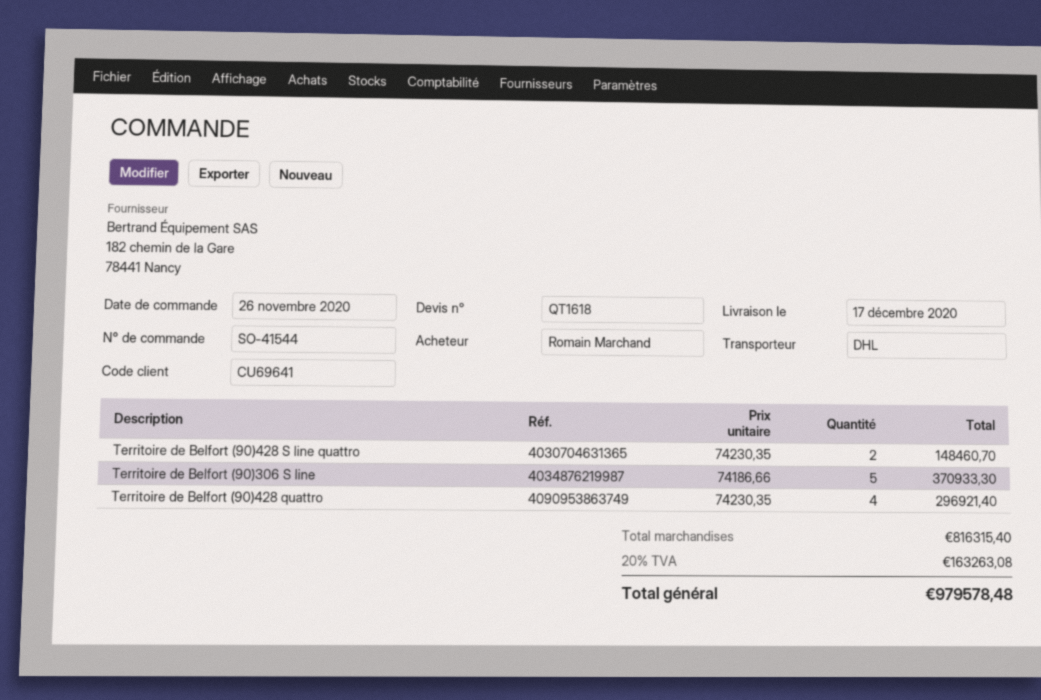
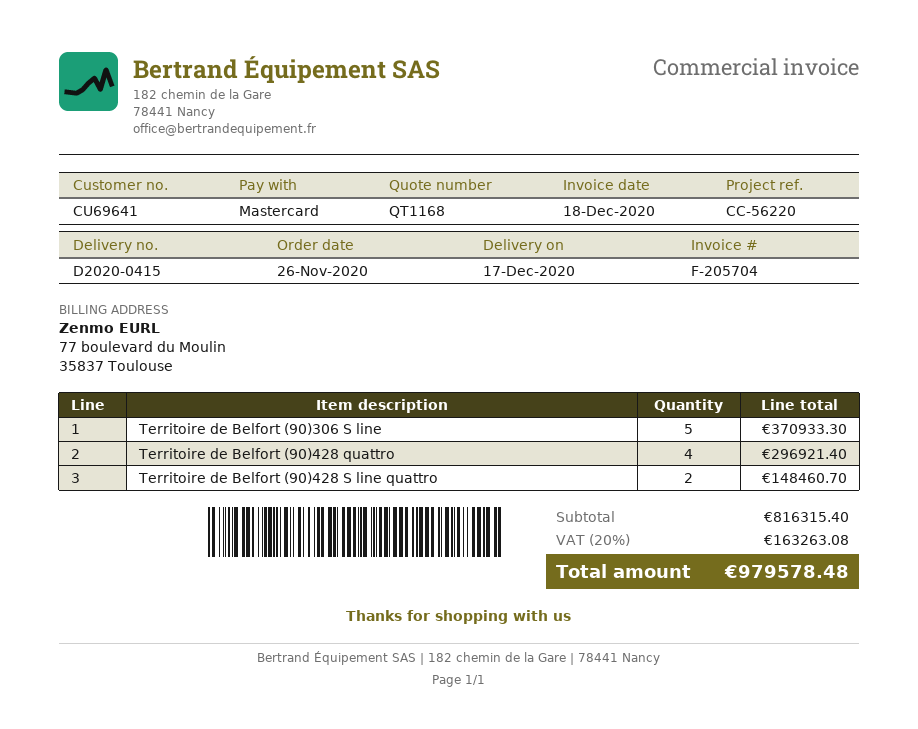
quote number: QT1618 -> QT1168

